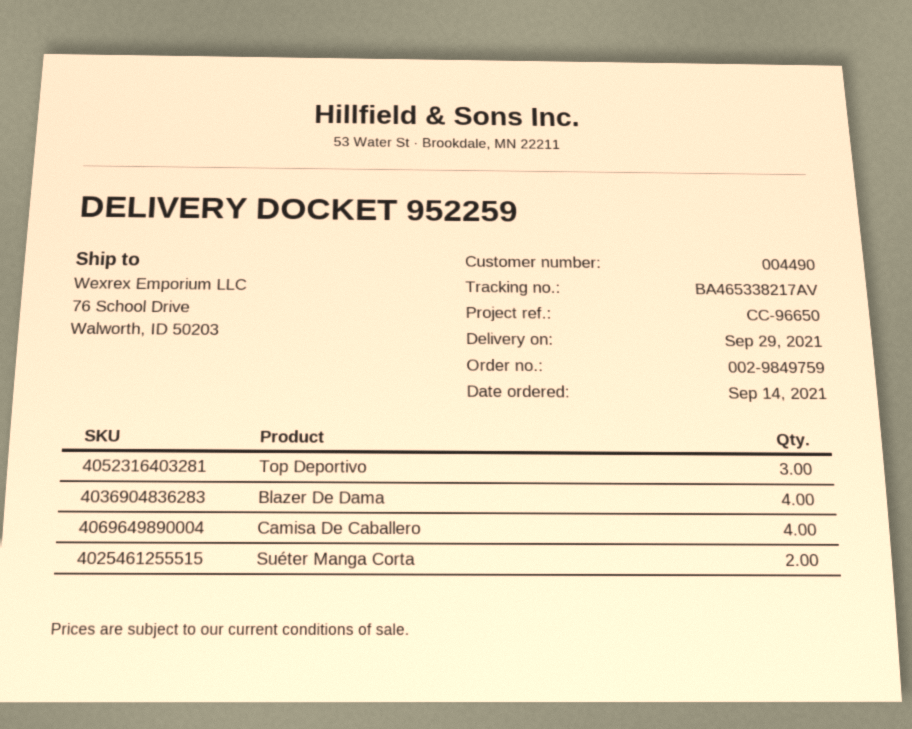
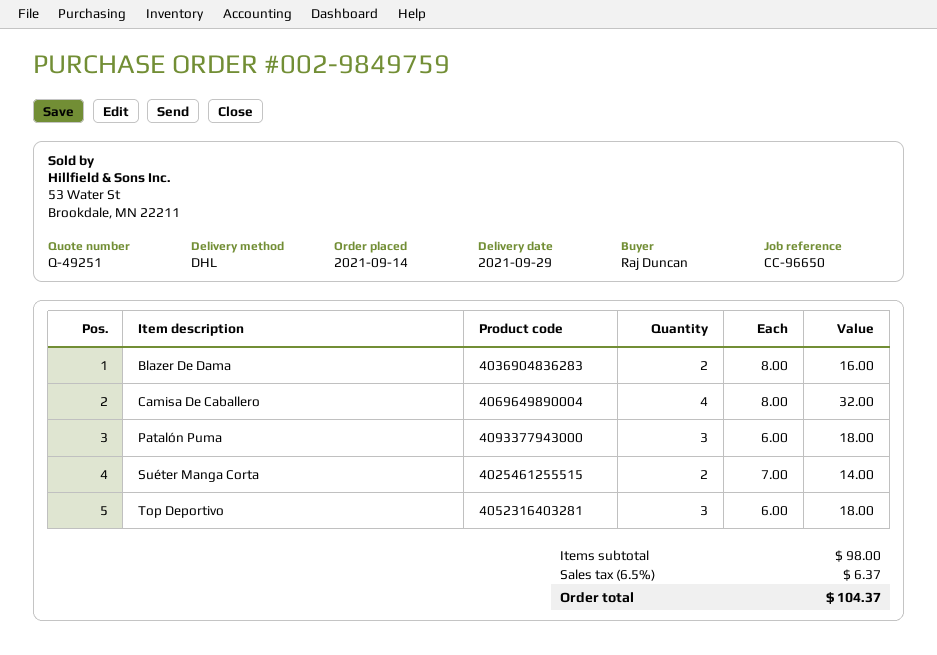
Blazer De Dama: 4 -> 2
Patalón Puma: none -> 3

